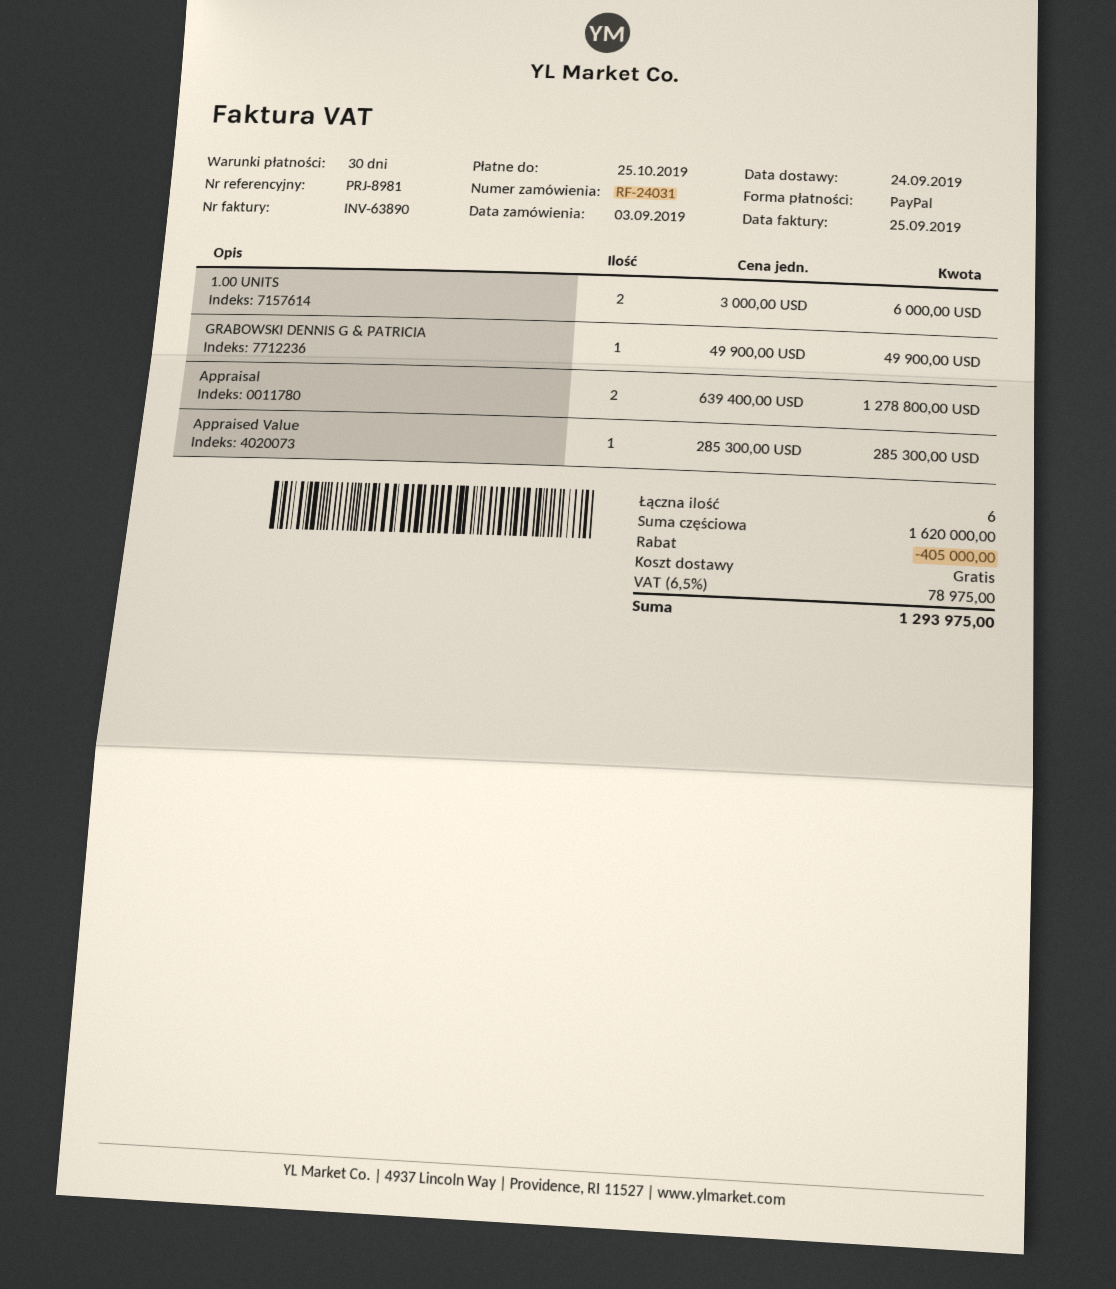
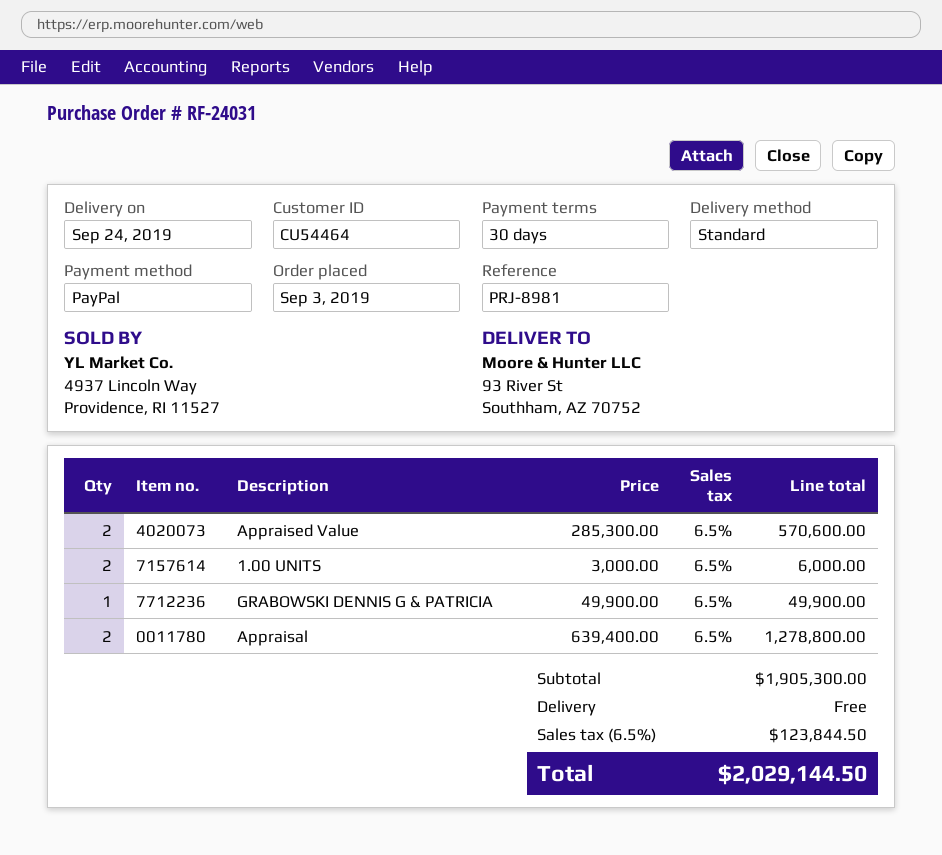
Appraised Value: 1 x 285300.00 = 285300.00 -> 2 x 285300.00 = 570600.00
subtotal: 1620000.00 -> 1905300.00
discount: 405000.00 -> none
tax: 6.5% = 78975.00 -> 6.5% = 123844.50
total: 1293975.00 -> 2029144.50

